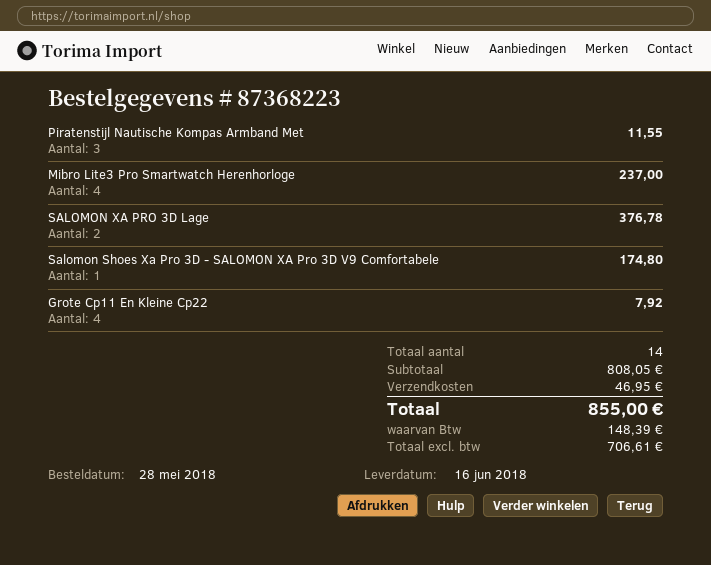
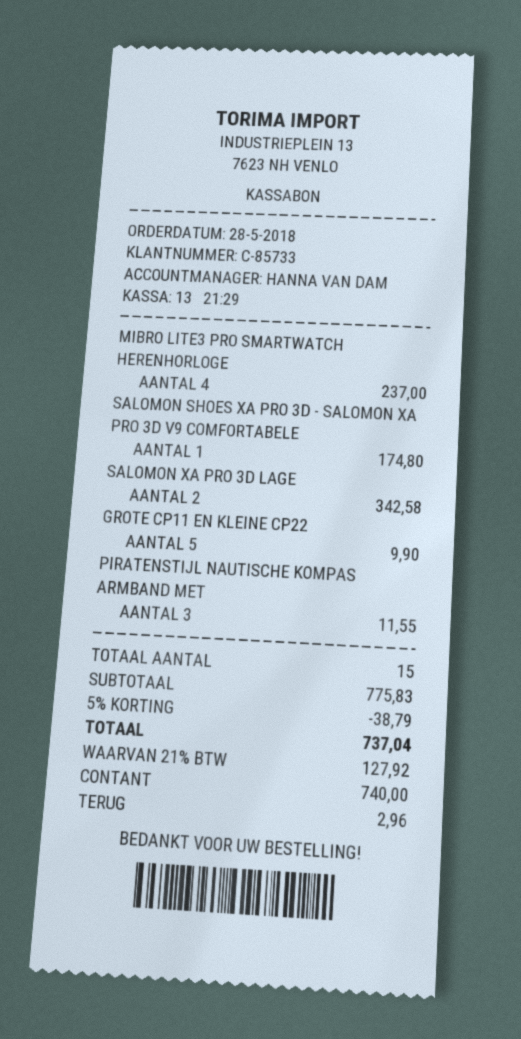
SALOMON XA PRO 3D Lage: 2 for 376.78 -> 2 for 342.58
Grote Cp11 En Kleine Cp22: 4 for 7.92 -> 5 for 9.90
total quantity: 14 -> 15
subtotal: 808.05 -> 775.83
discount: none -> 5% = 38.79
shipping: 46.95 -> none
tax: 148.39 -> 127.92
total: 855.00 -> 737.04

